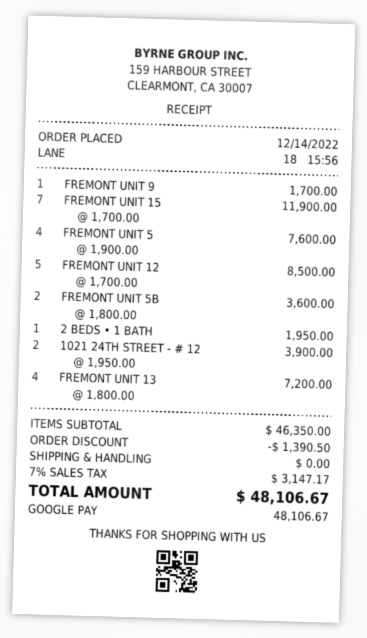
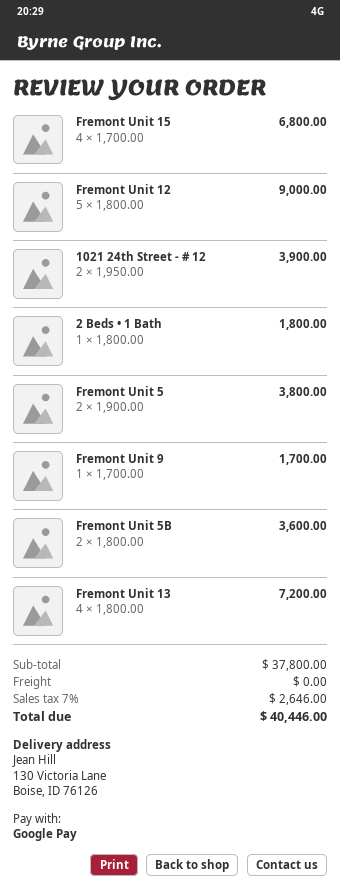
FREMONT UNIT 15: 7 x 1700.00 = 11900.00 -> 4 x 1700.00 = 6800.00
FREMONT UNIT 5: 4 x 1900.00 = 7600.00 -> 2 x 1900.00 = 3800.00
FREMONT UNIT 12: 5 x 1700.00 = 8500.00 -> 5 x 1800.00 = 9000.00
2 BEDS • 1 BATH: 1 x 1950.00 = 1950.00 -> 1 x 1800.00 = 1800.00
subtotal: 46350.00 -> 37800.00
discount: 1390.50 -> none
tax: 7% = 3147.17 -> 7% = 2646.00
total: 48106.67 -> 40446.00

